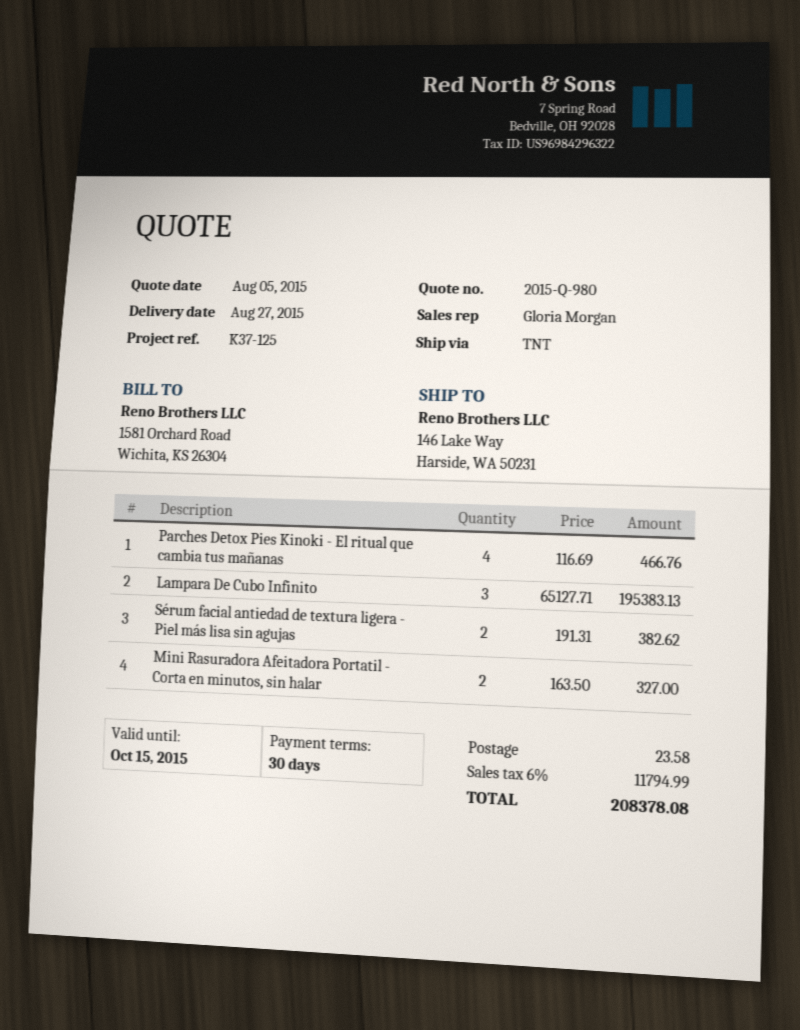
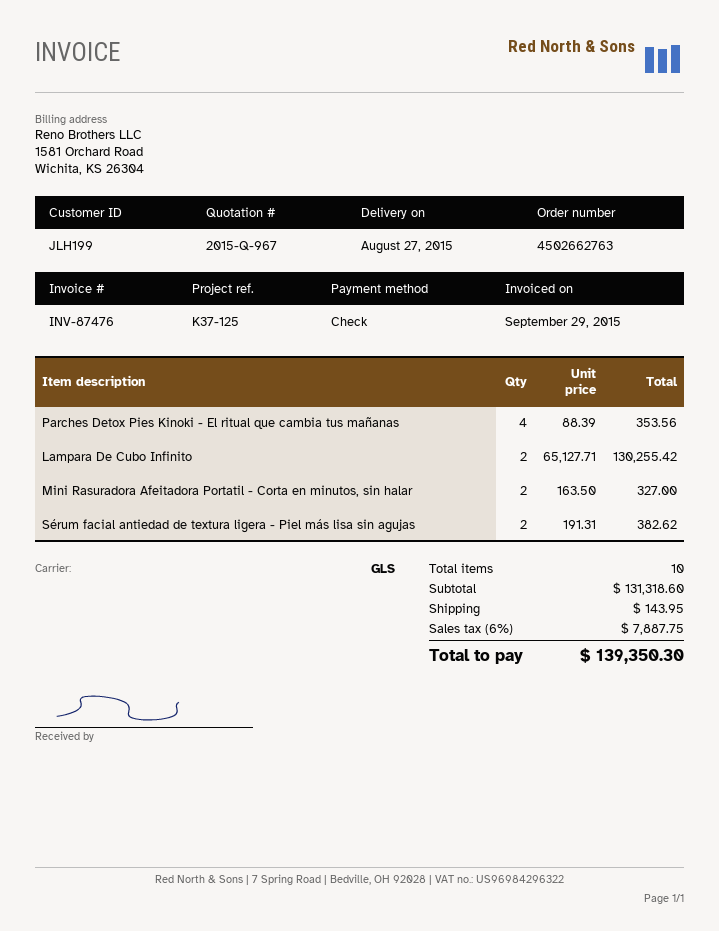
quote number: 2015-Q-980 -> 2015-Q-967
shipping method: TNT -> GLS
Parches Detox Pies Kinoki - El ritual que cambia tus mañanas: 4 x 116.69 = 466.76 -> 4 x 88.39 = 353.56
Lampara De Cubo Infinito: 3 x 65127.71 = 195383.13 -> 2 x 65127.71 = 130255.42
shipping: 23.58 -> 143.95
tax: 6% = 11794.99 -> 6% = 7887.75
total: 208378.08 -> 139350.30

